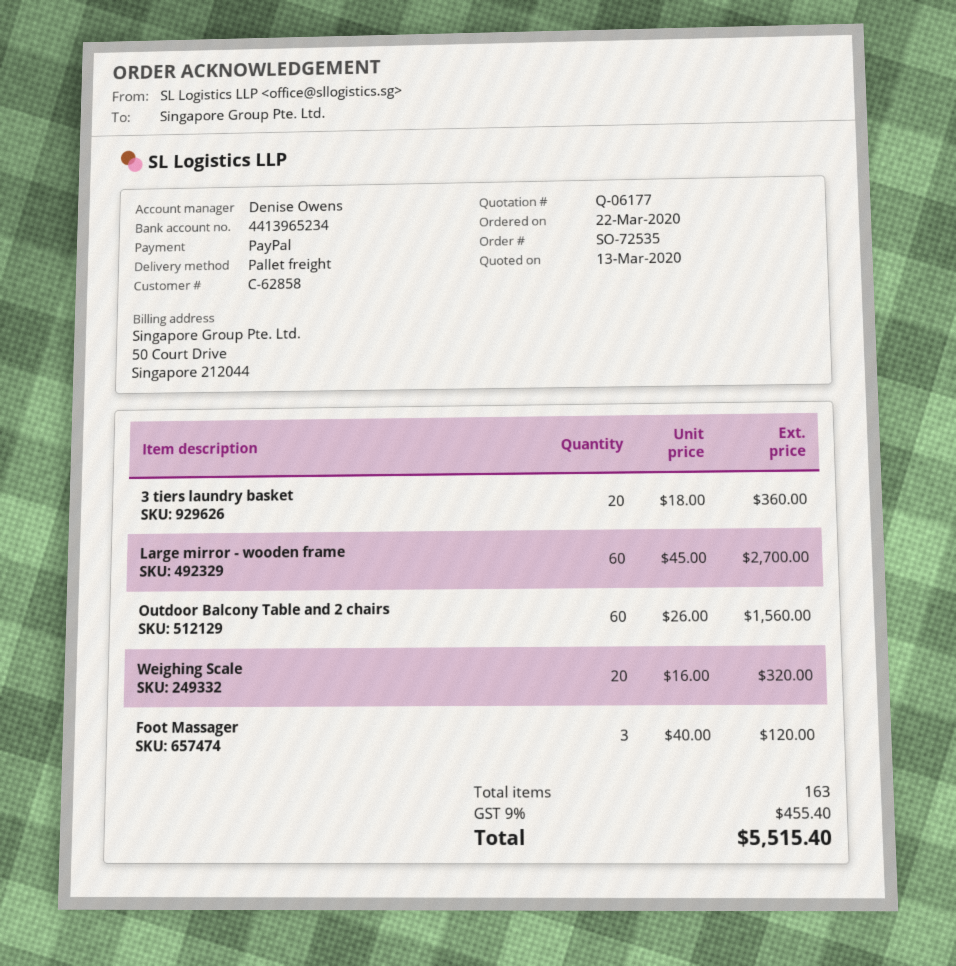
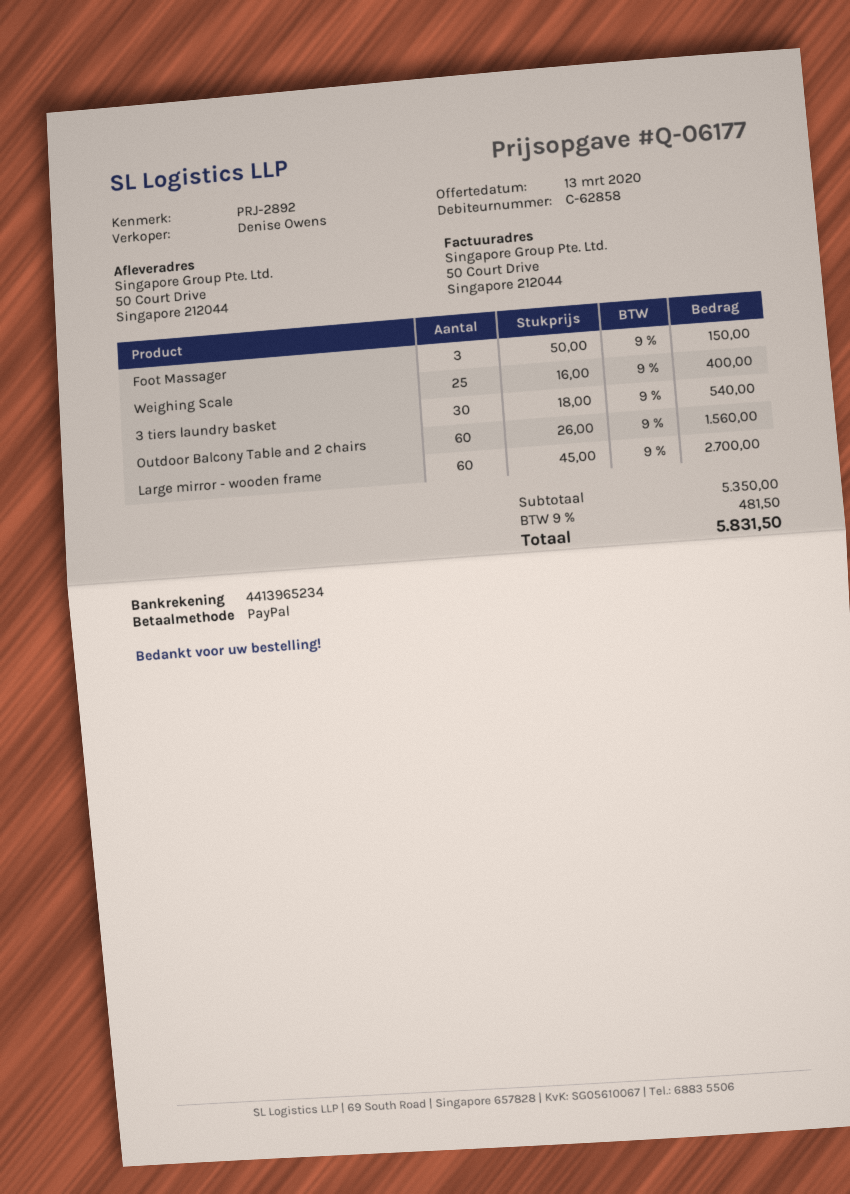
3 tiers laundry basket: 20 x 18.00 = 360.00 -> 30 x 18.00 = 540.00
Weighing Scale: 20 x 16.00 = 320.00 -> 25 x 16.00 = 400.00
Foot Massager: 3 x 40.00 = 120.00 -> 3 x 50.00 = 150.00
tax: 9% = 455.40 -> 9% = 481.50
total: 5515.40 -> 5831.50

